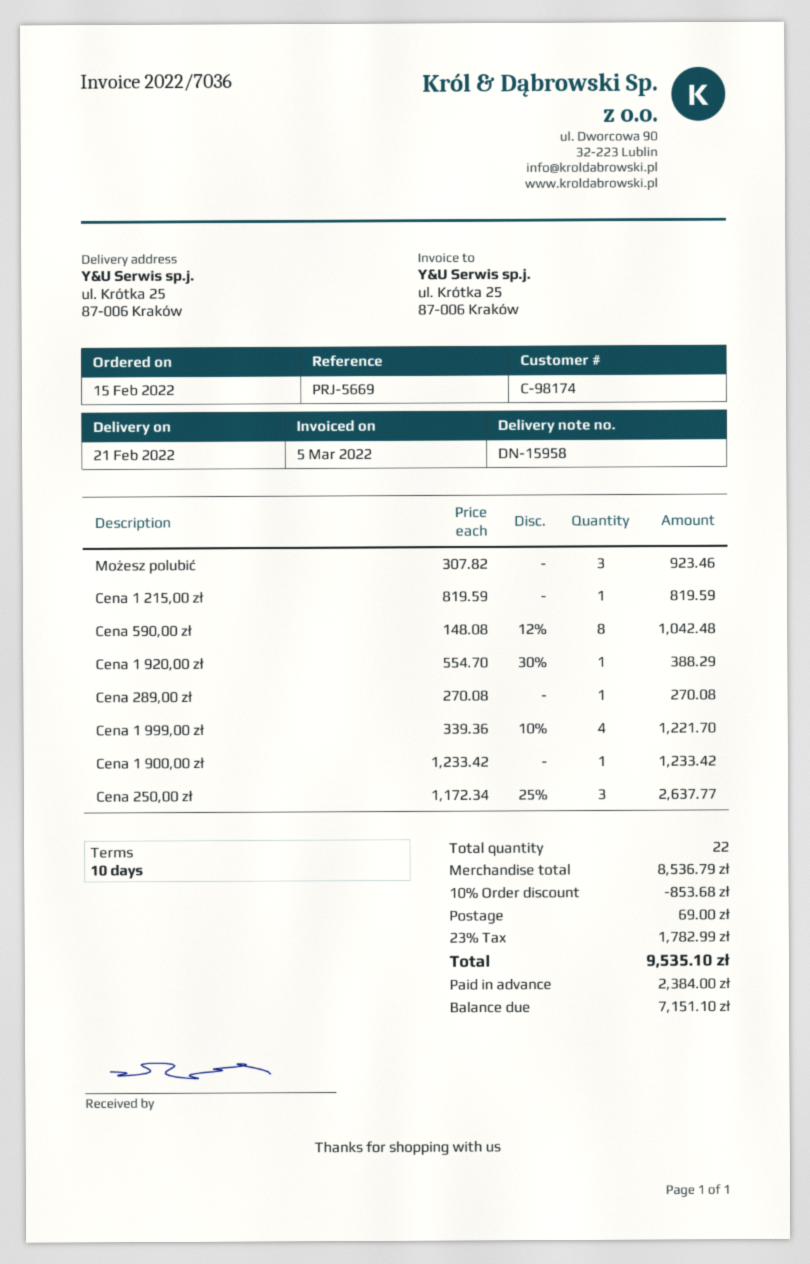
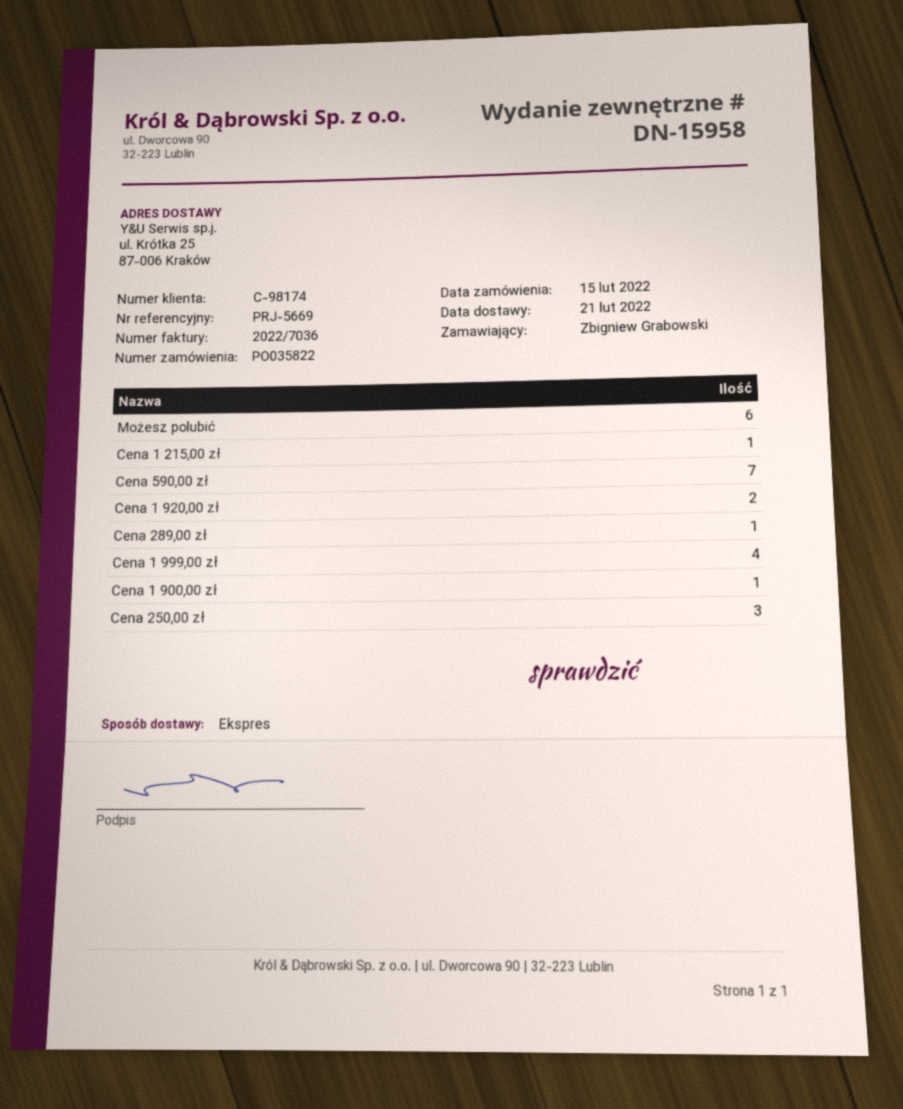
Możesz polubić: 3 -> 6
Cena 590,00 zł: 8 -> 7
Cena 1 920,00 zł: 1 -> 2

